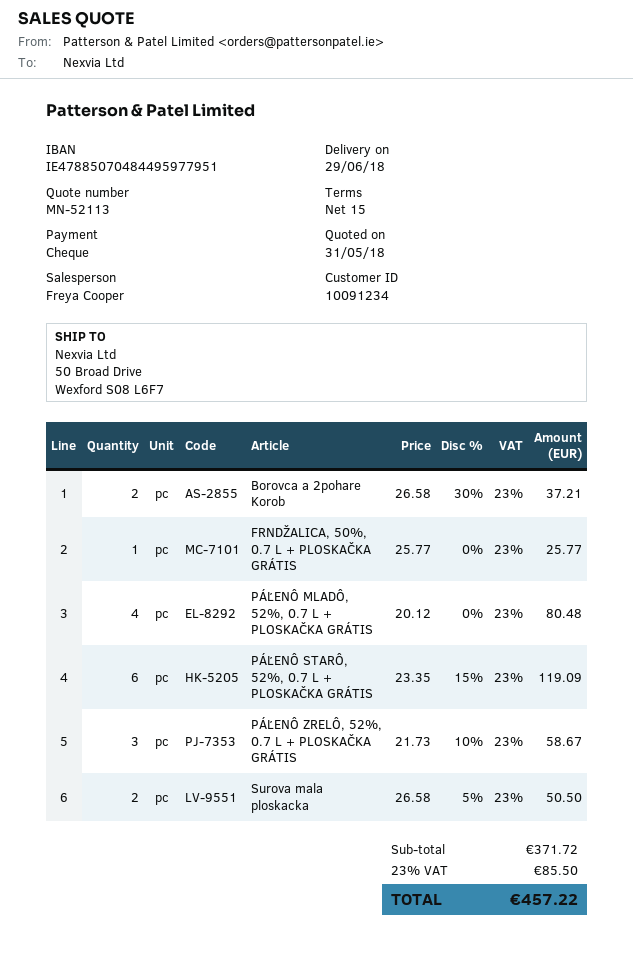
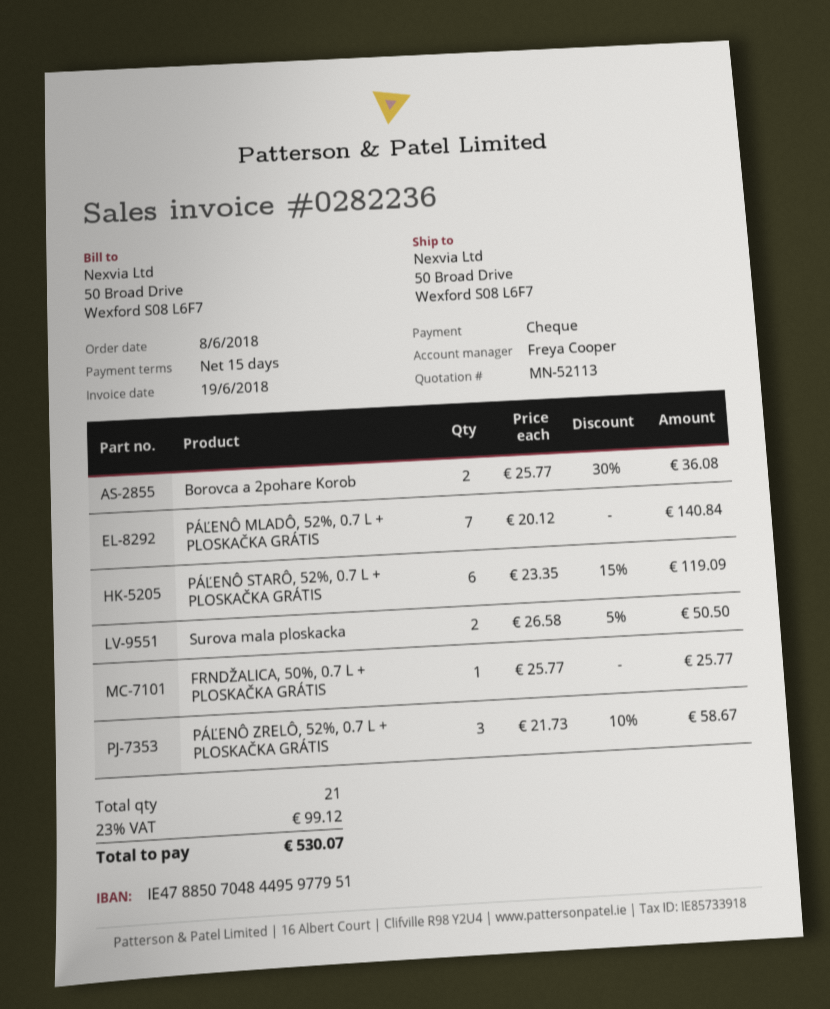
Borovca a 2pohare Korob: 2 x 26.58 - 30% = 37.21 -> 2 x 25.77 - 30% = 36.08
PÁĽENÔ MLADÔ, 52%, 0.7 L + PLOSKAČKA GRÁTIS: 4 x 20.12 = 80.48 -> 7 x 20.12 = 140.84
tax: 23% = 85.50 -> 23% = 99.12
total: 457.22 -> 530.07

